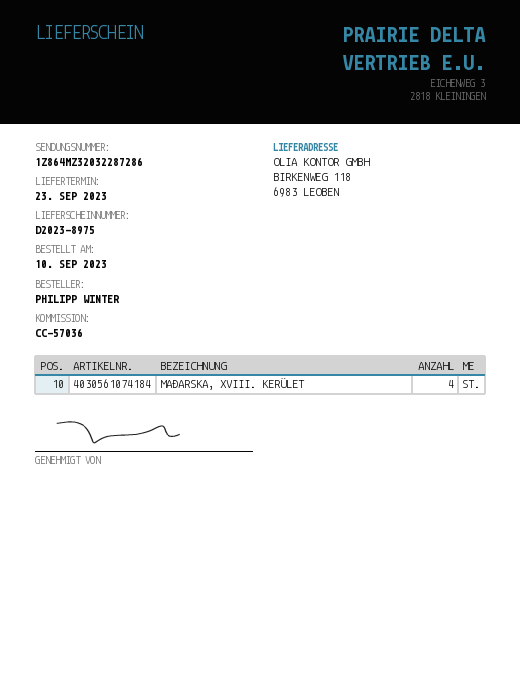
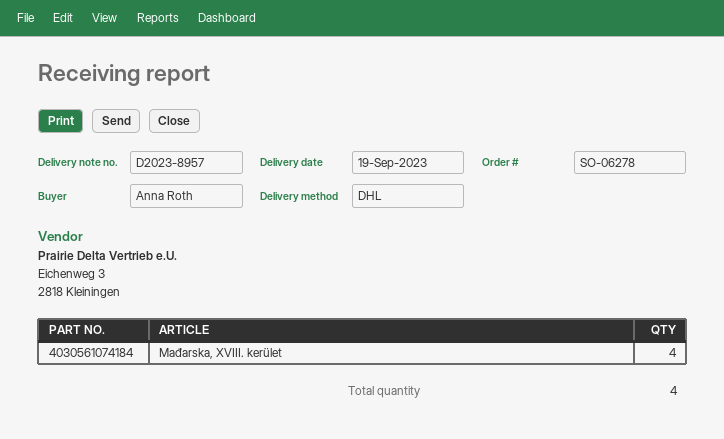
delivery note number: D2023-8975 -> D2023-8957
delivery date: 2023-09-23 -> 2023-09-19
ordered by: PHILIPP WINTER -> Anna Roth

